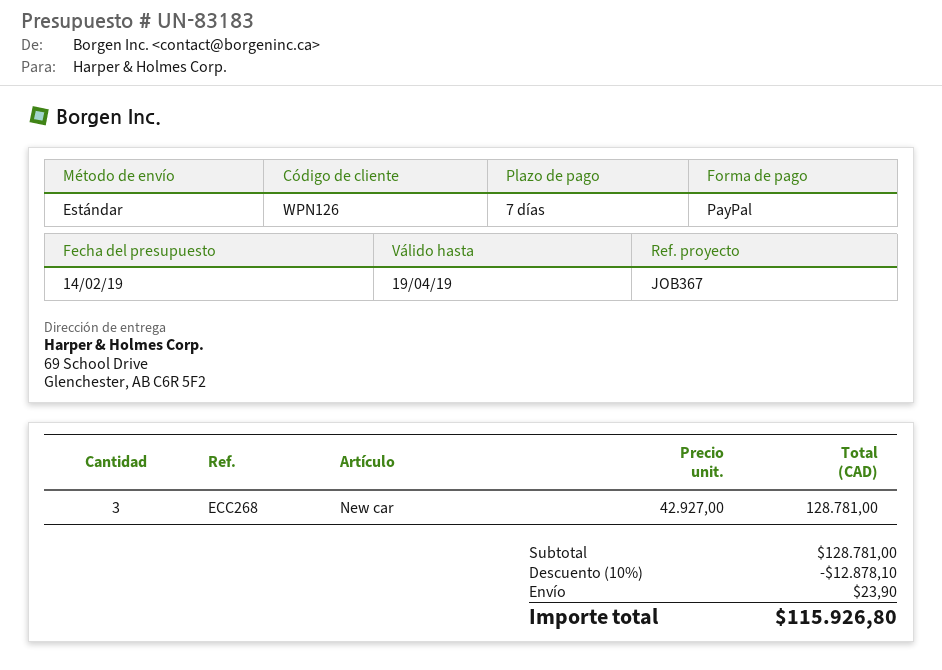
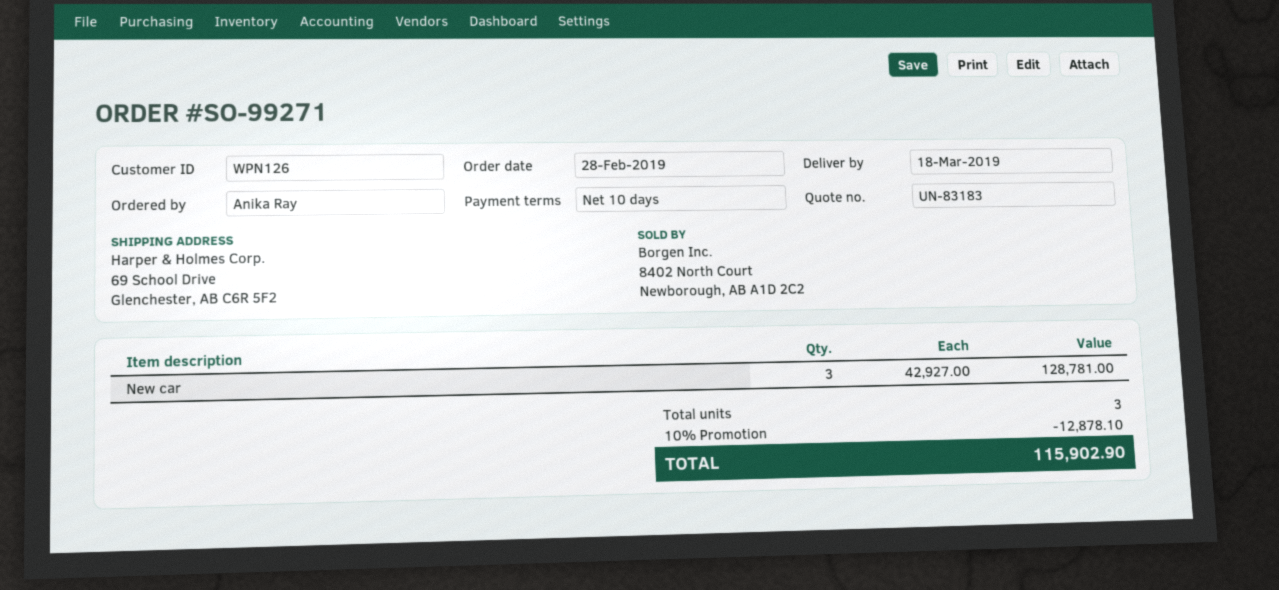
payment terms: 7 days -> 10 days
shipping: 23.90 -> none
total: 115926.80 -> 115902.90

